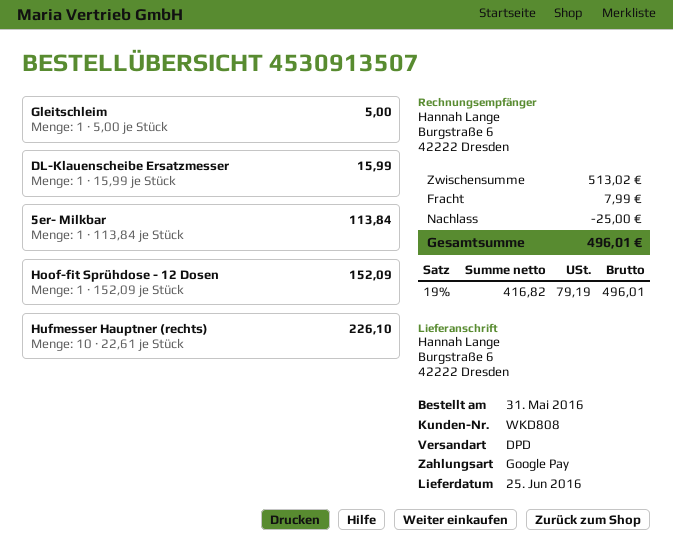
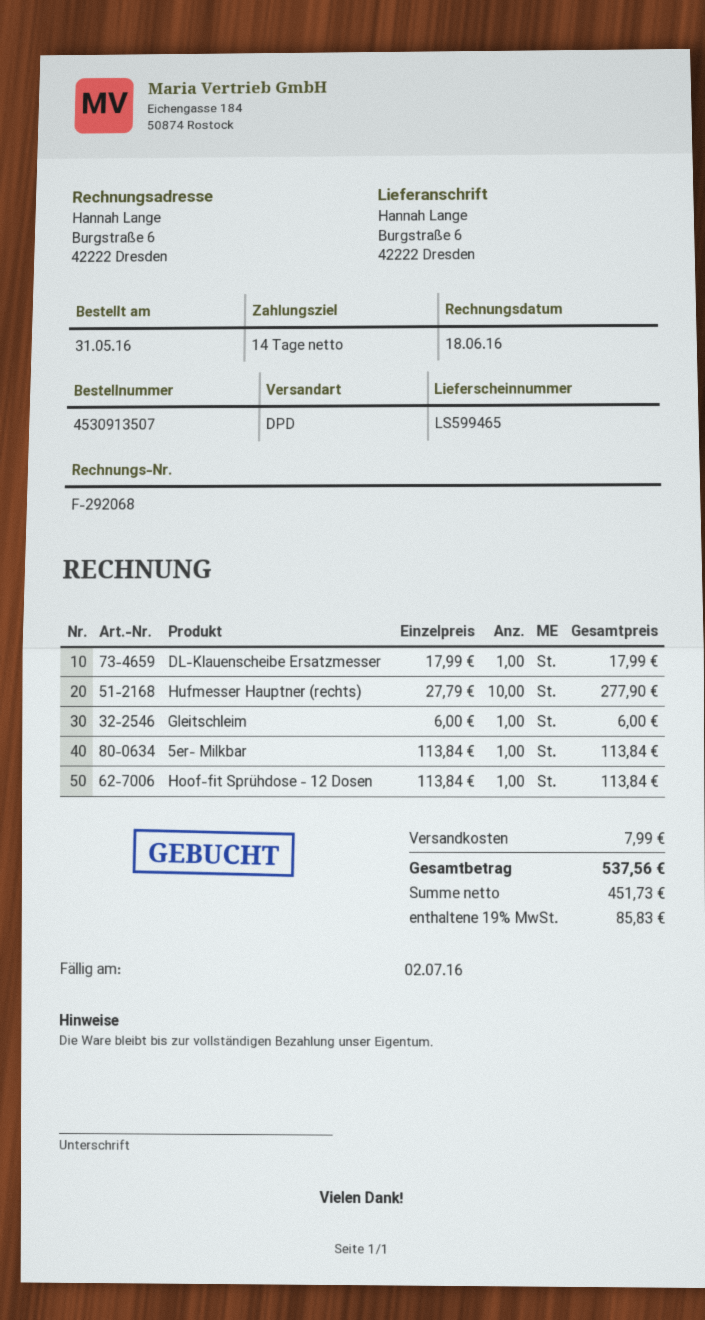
Gleitschleim: 1 x 5.00 = 5.00 -> 1 x 6.00 = 6.00
DL-Klauenscheibe Ersatzmesser: 1 x 15.99 = 15.99 -> 1 x 17.99 = 17.99
Hoof-fit Sprühdose - 12 Dosen: 1 x 152.09 = 152.09 -> 1 x 113.84 = 113.84
Hufmesser Hauptner (rechts): 10 x 22.61 = 226.10 -> 10 x 27.79 = 277.90
discount: 25.00 -> none
net: 416.82 -> 451.73
tax: 19% = 79.19 -> 19% = 85.83
total: 496.01 -> 537.56

